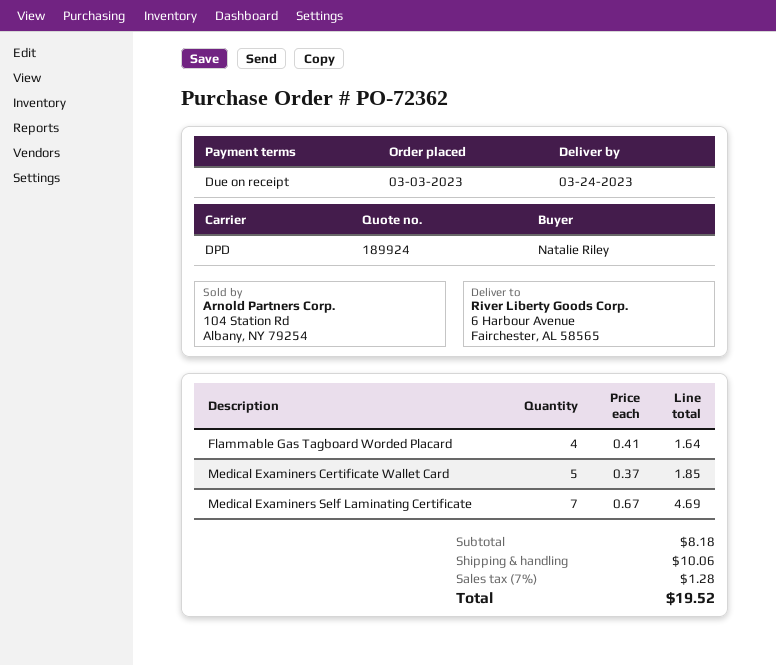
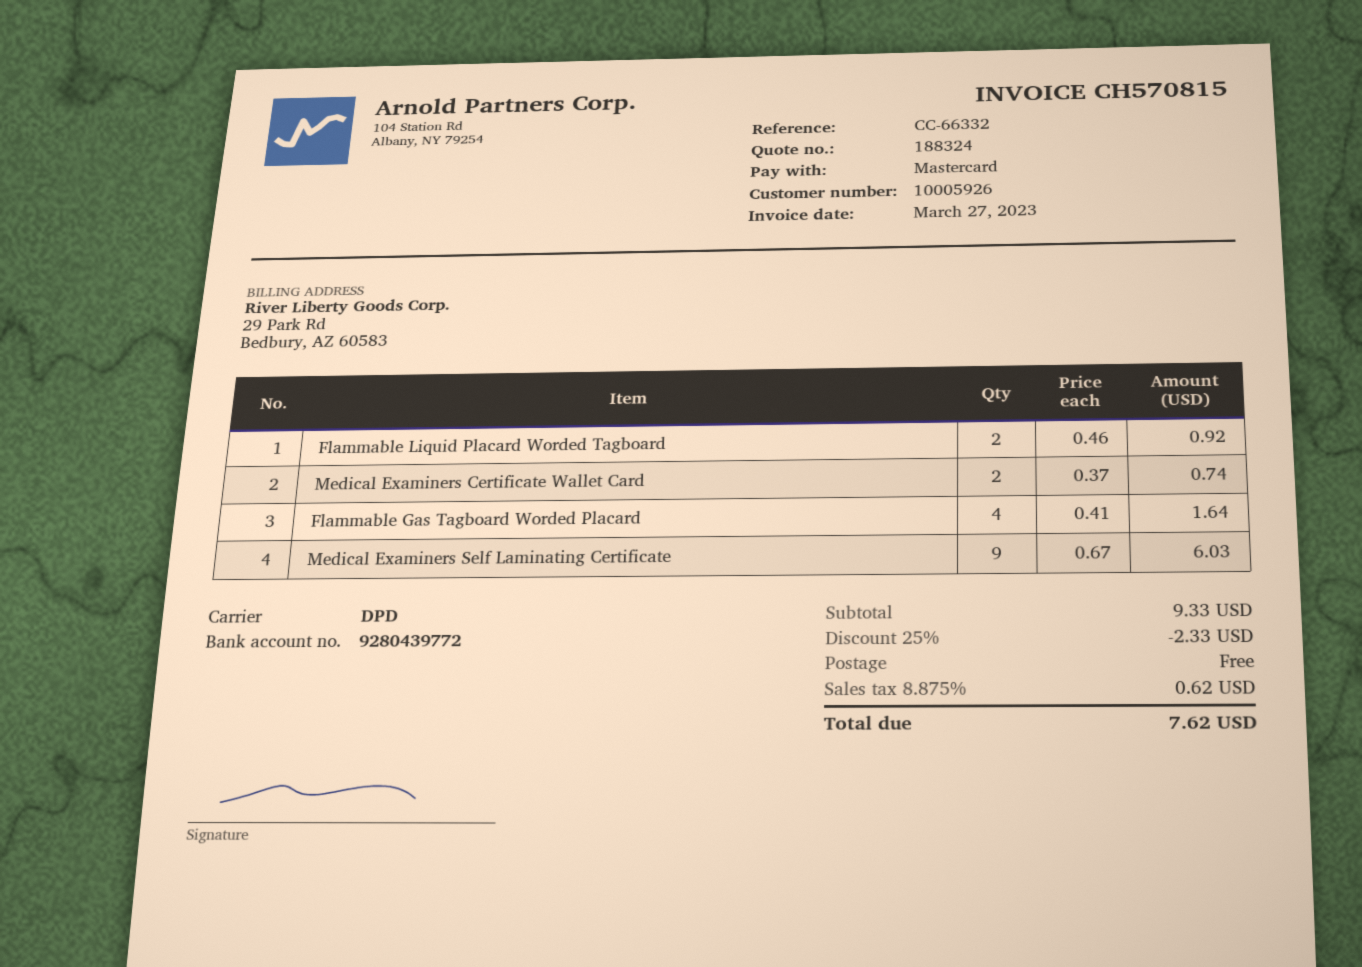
quote number: 189924 -> 188324
Medical Examiners Certificate Wallet Card: 5 x 0.37 = 1.85 -> 2 x 0.37 = 0.74
Medical Examiners Self Laminating Certificate: 7 x 0.67 = 4.69 -> 9 x 0.67 = 6.03
Flammable Liquid Placard Worded Tagboard: none -> 2 x 0.46 = 0.92
subtotal: 8.18 -> 9.33
discount: none -> 25% = 2.33
shipping: 10.06 -> 0.00
tax: 7% = 1.28 -> 8.875% = 0.62
total: 19.52 -> 7.62

